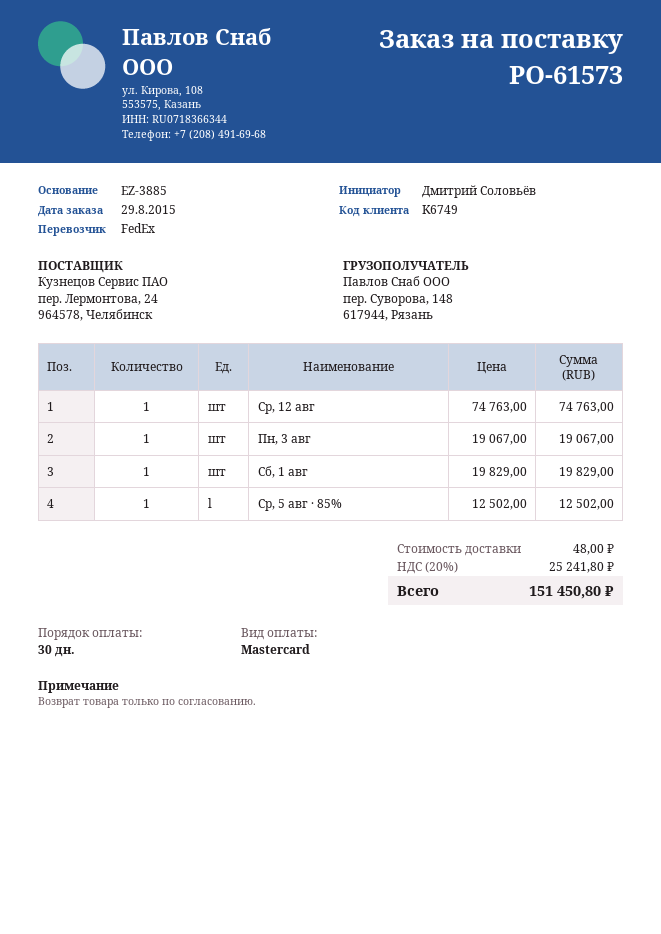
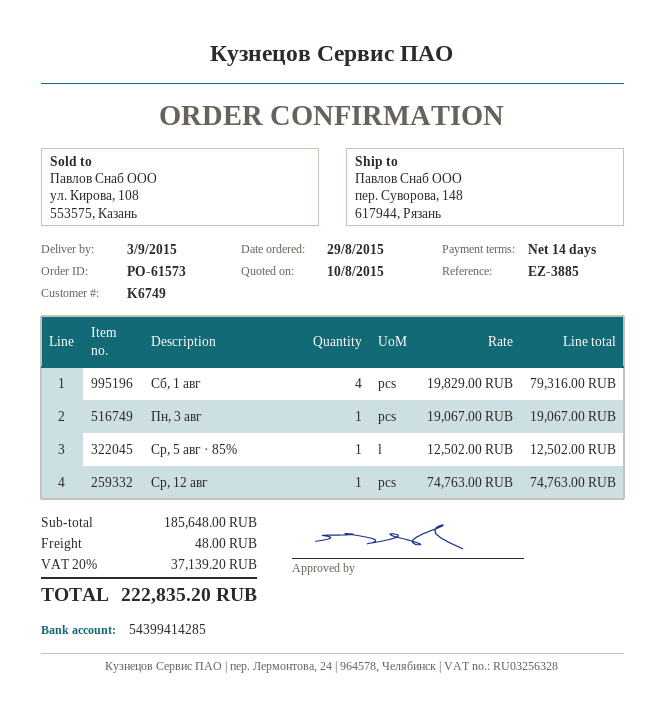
payment terms: 30 days -> 14 days
Сб, 1 авг: 1 x 19829.00 = 19829.00 -> 4 x 19829.00 = 79316.00
tax: 20% = 25241.80 -> 20% = 37139.20
total: 151450.80 -> 222835.20

